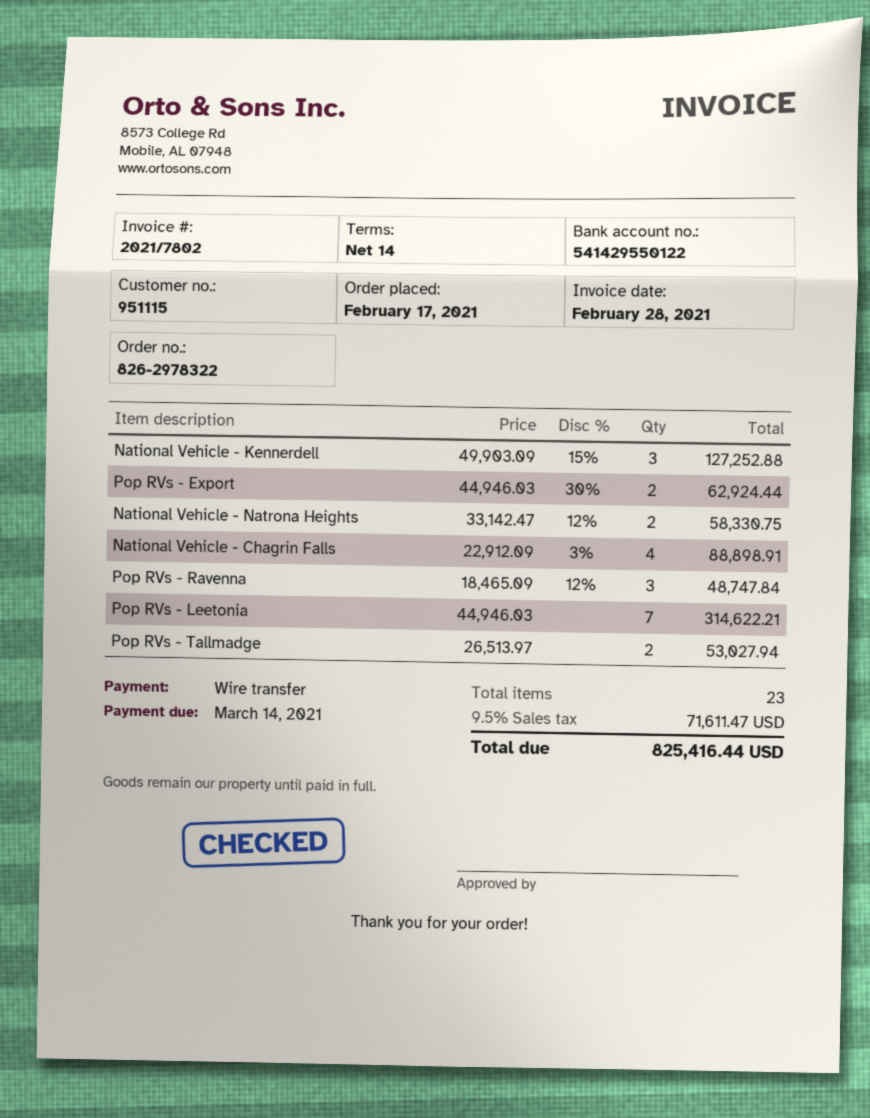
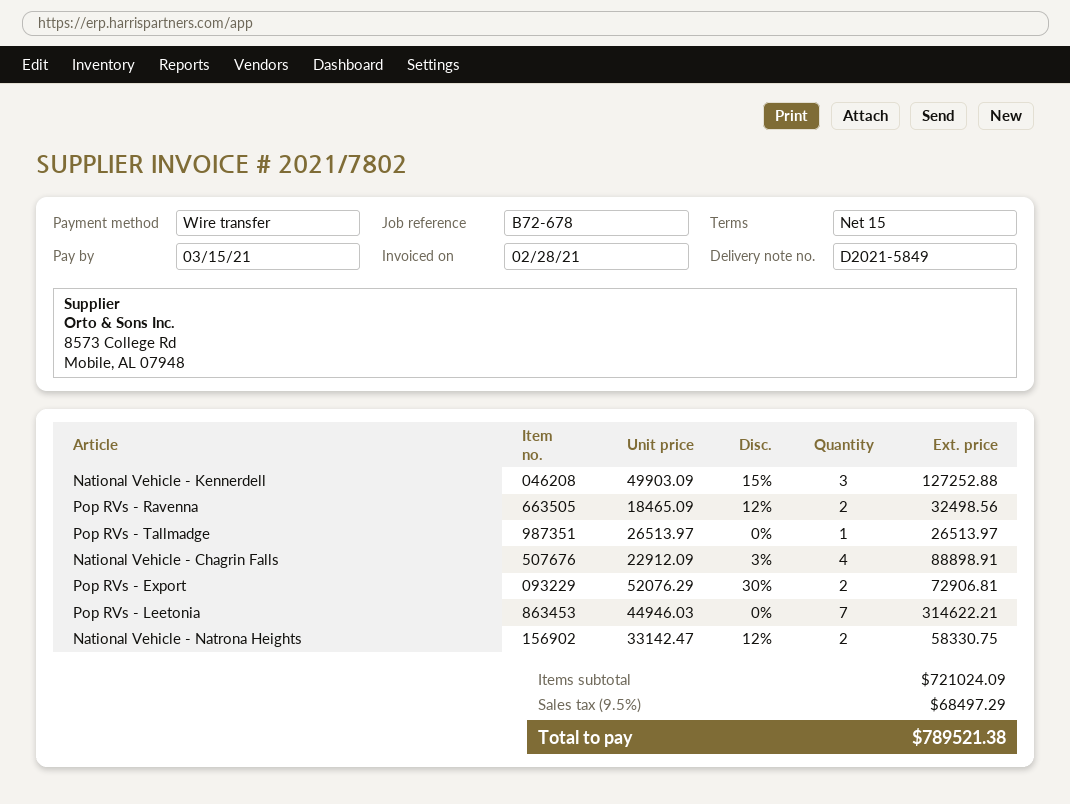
payment terms: 14 days -> 15 days
due date: 2021-03-14 -> 2021-03-15
Pop RVs - Export: 2 x 44946.03 - 30% = 62924.44 -> 2 x 52076.29 - 30% = 72906.81
Pop RVs - Ravenna: 3 x 18465.09 - 12% = 48747.84 -> 2 x 18465.09 - 12% = 32498.56
Pop RVs - Tallmadge: 2 x 26513.97 = 53027.94 -> 1 x 26513.97 = 26513.97
tax: 9.5% = 71611.47 -> 9.5% = 68497.29
total: 825416.44 -> 789521.38

